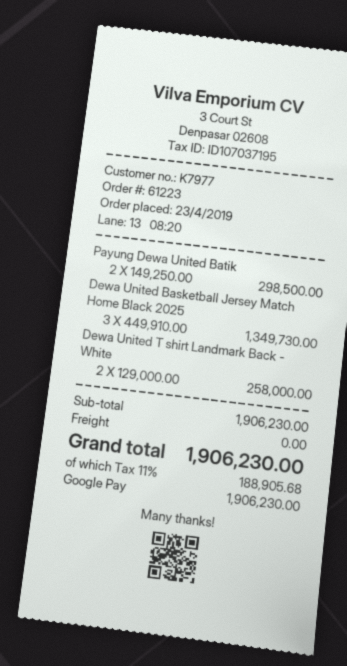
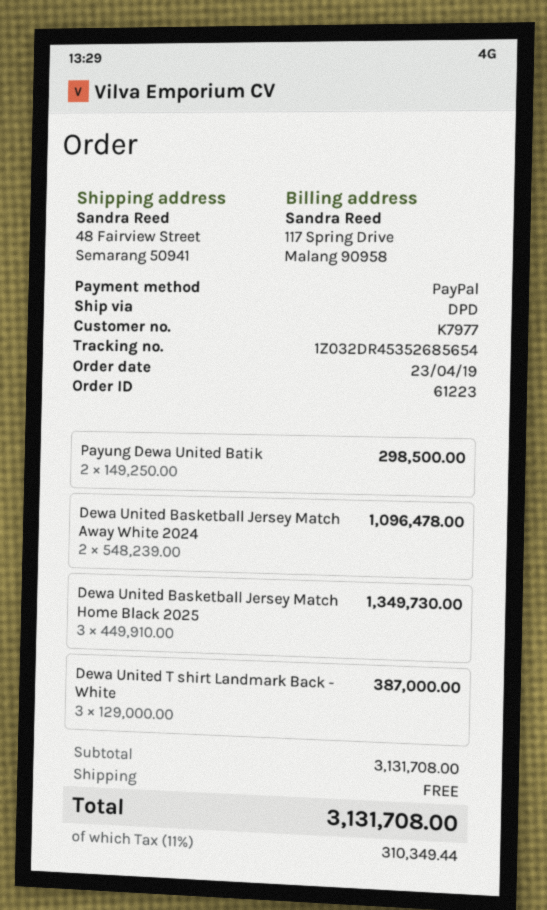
payment method: Google Pay -> PayPal
Dewa United T shirt Landmark Back - White: 2 x 129000.00 = 258000.00 -> 3 x 129000.00 = 387000.00
Dewa United Basketball Jersey Match Away White 2024: none -> 2 x 548239.00 = 1096478.00
subtotal: 1906230.00 -> 3131708.00
tax: 11% = 188905.68 -> 11% = 310349.44
total: 1906230.00 -> 3131708.00

